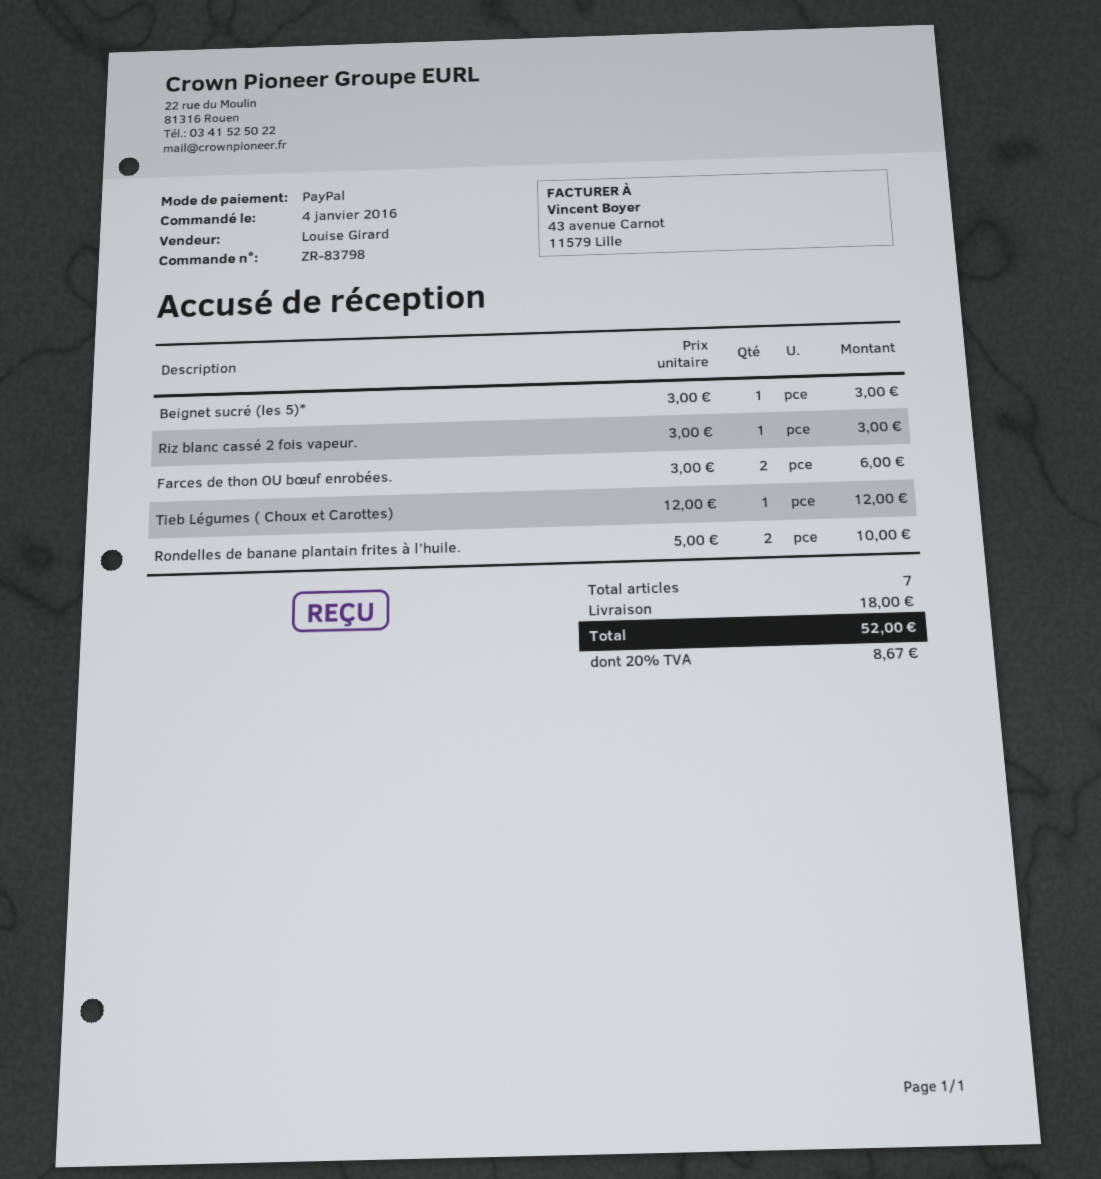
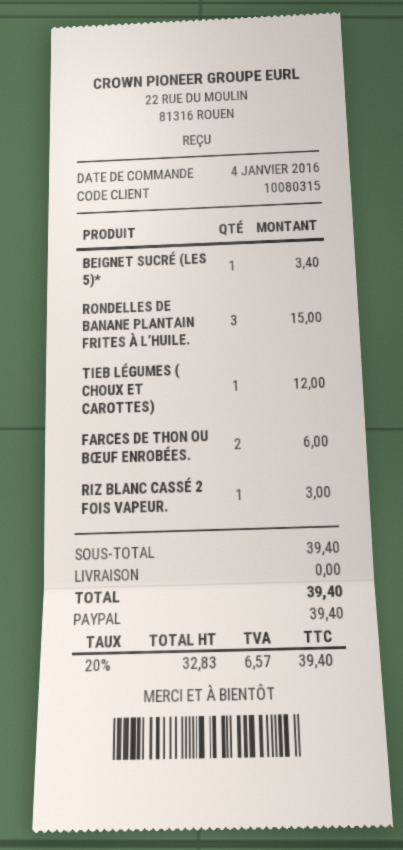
Beignet sucré (les 5)*: 1 for 3.00 -> 1 for 3.40
Rondelles de banane plantain frites à l’huile.: 2 for 10.00 -> 3 for 15.00
shipping: 18.00 -> 0.00
tax: 20% = 8.67 -> 20% = 6.57
total: 52.00 -> 39.40

